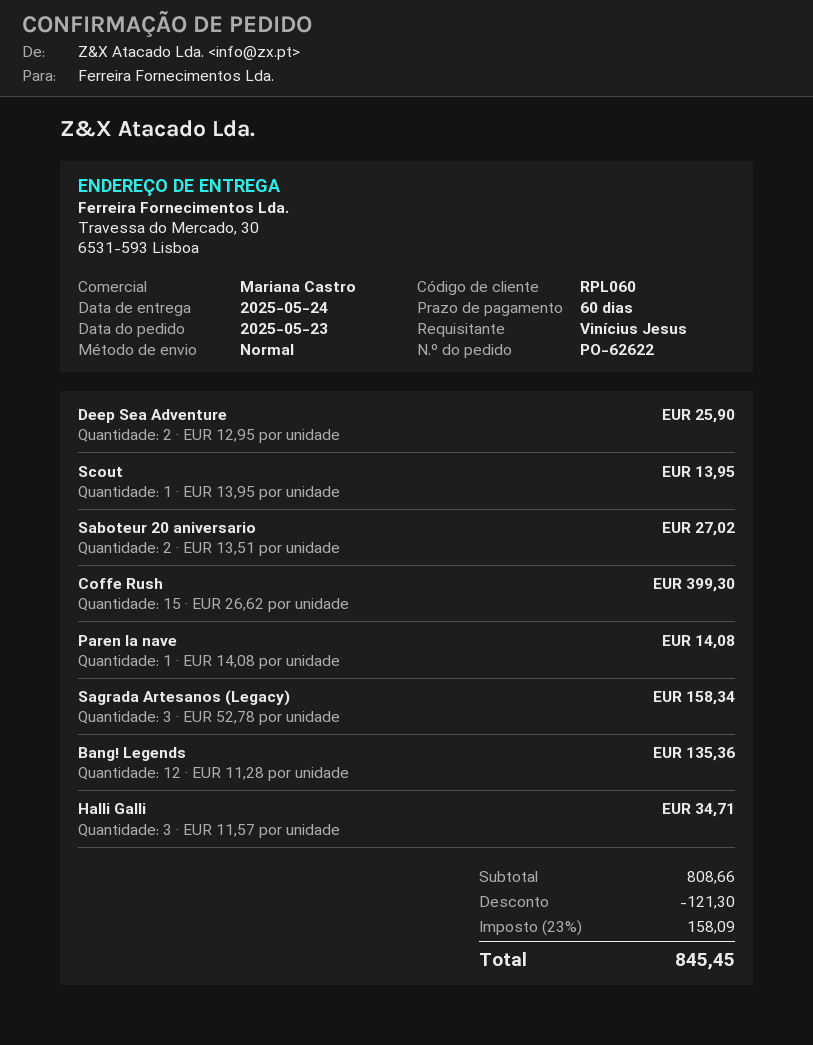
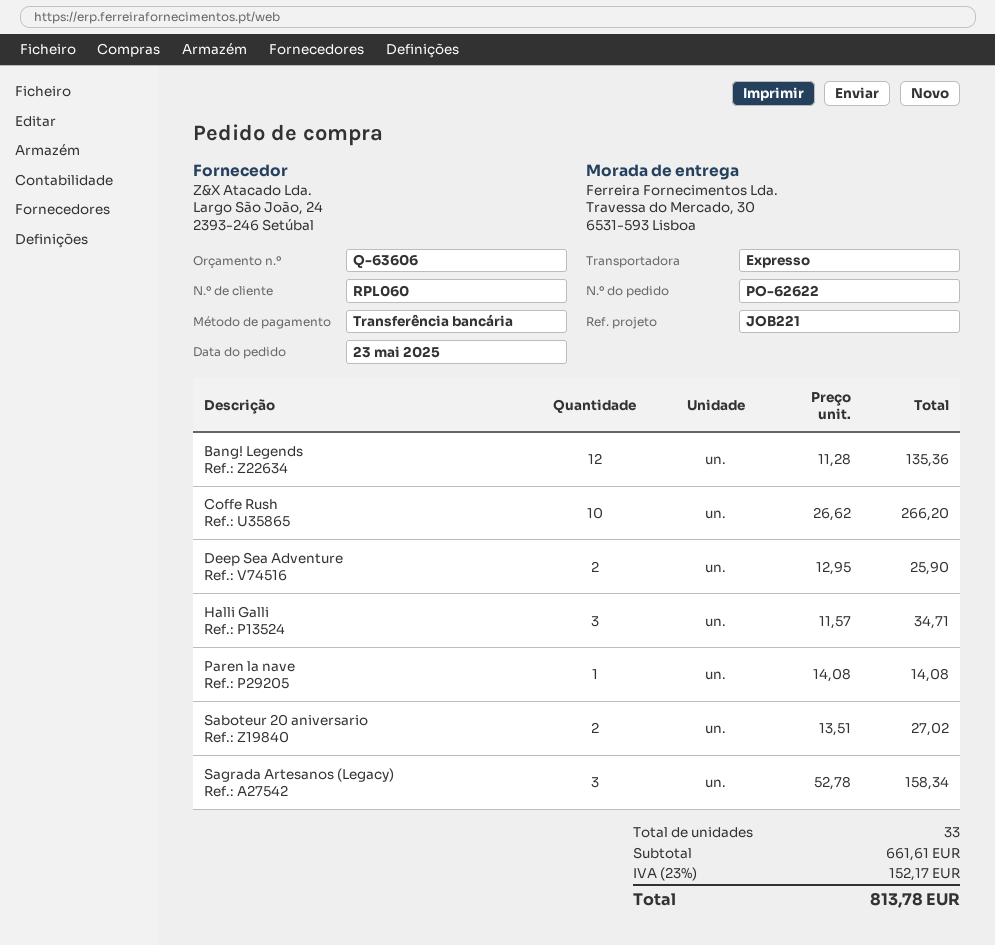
shipping method: standard -> express
Scout: 1 x 13.95 = 13.95 -> none
Coffe Rush: 15 x 26.62 = 399.30 -> 10 x 26.62 = 266.20
subtotal: 808.66 -> 661.61
discount: 121.30 -> none
tax: 23% = 158.09 -> 23% = 152.17
total: 845.45 -> 813.78

